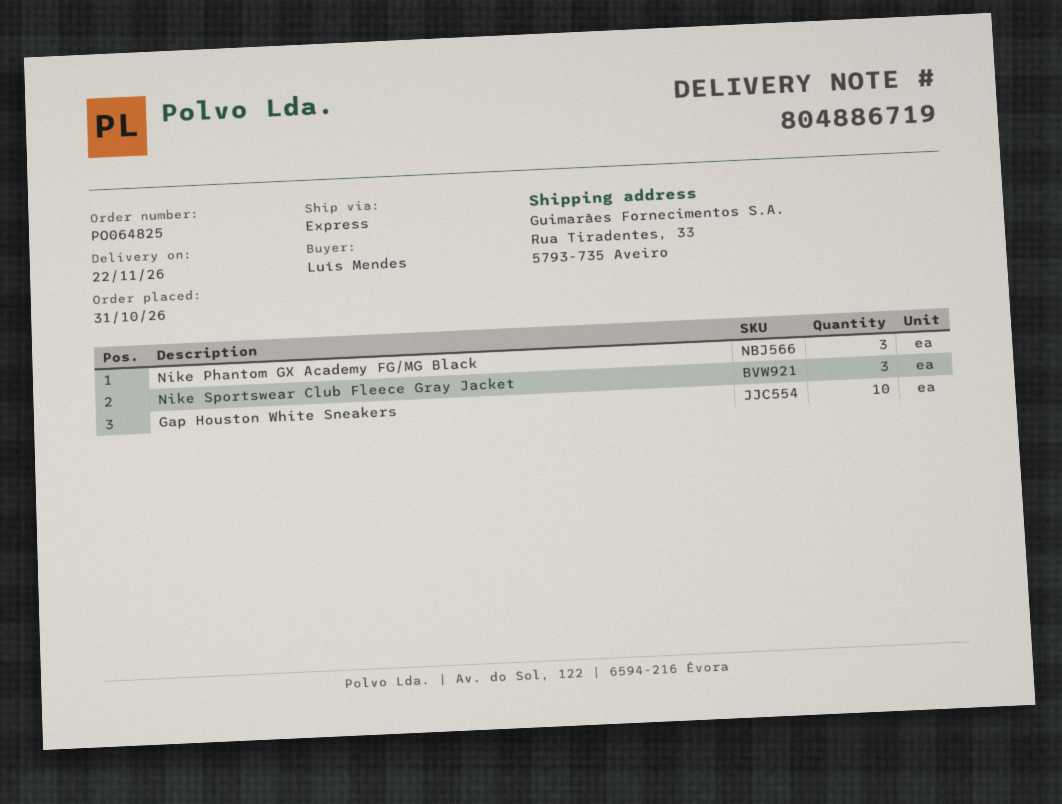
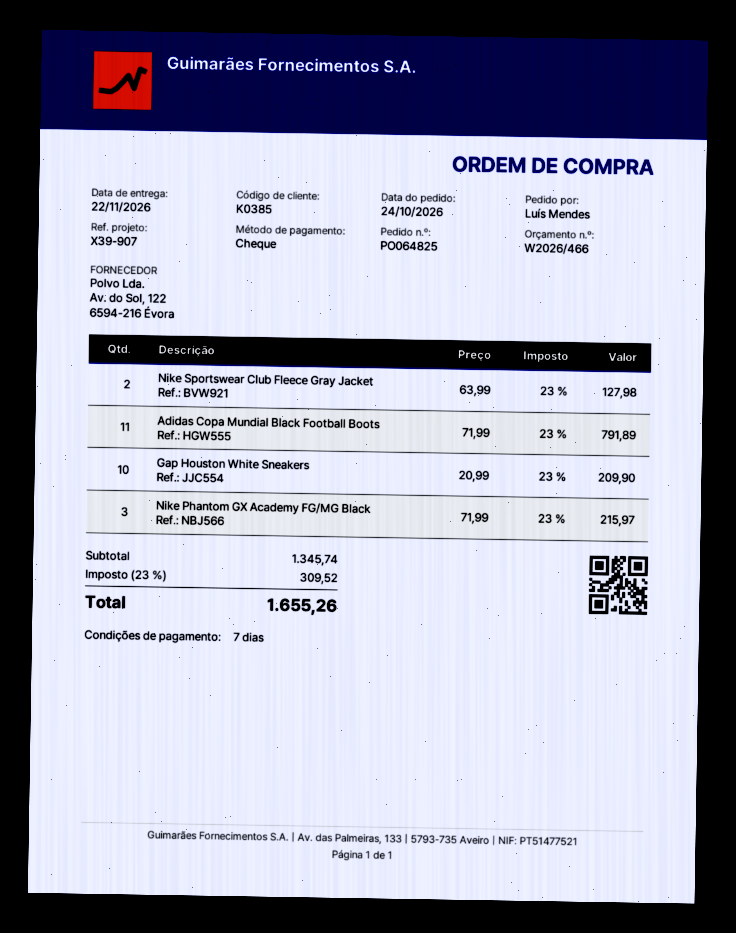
order date: 2026-10-31 -> 2026-10-24
Nike Sportswear Club Fleece Gray Jacket: 3 -> 2
Adidas Copa Mundial Black Football Boots: none -> 11

